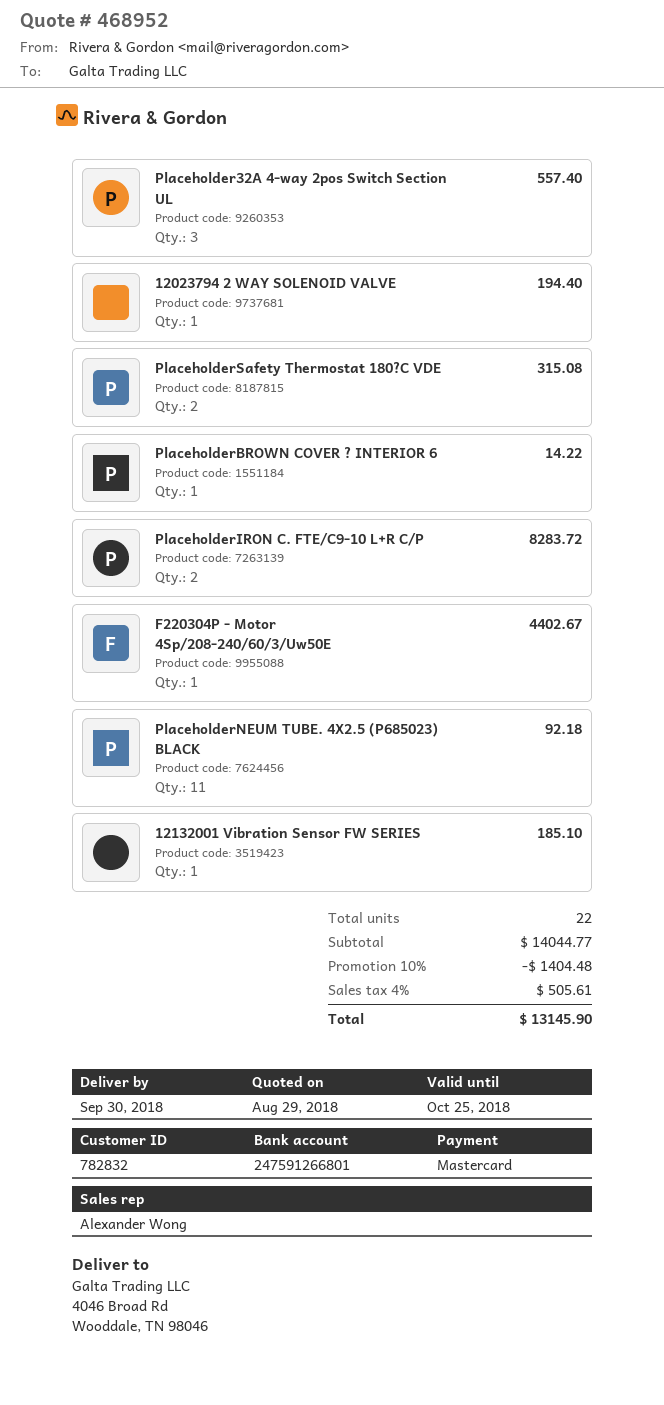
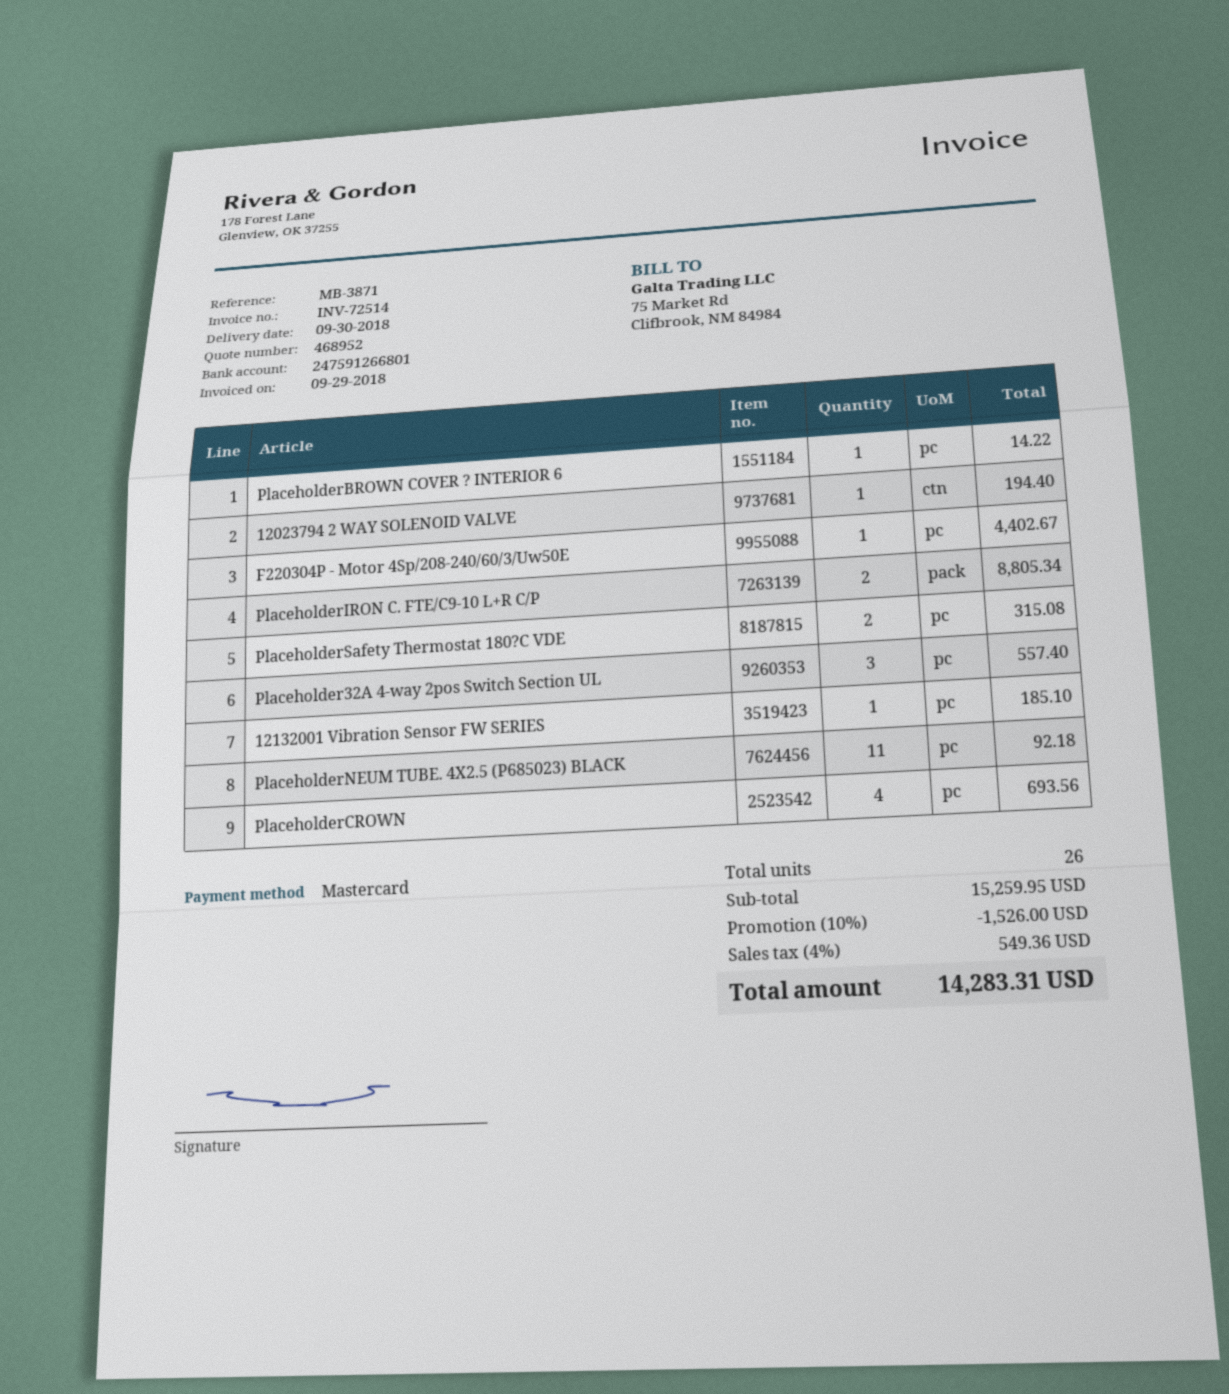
PlaceholderIRON C. FTE/C9-10 L+R C/P: 2 for 8283.72 -> 2 for 8805.34
PlaceholderCROWN: none -> 4 for 693.56
total quantity: 22 -> 26
subtotal: 14044.77 -> 15259.95
discount: 10% = 1404.48 -> 10% = 1526.00
tax: 4% = 505.61 -> 4% = 549.36
total: 13145.90 -> 14283.31

